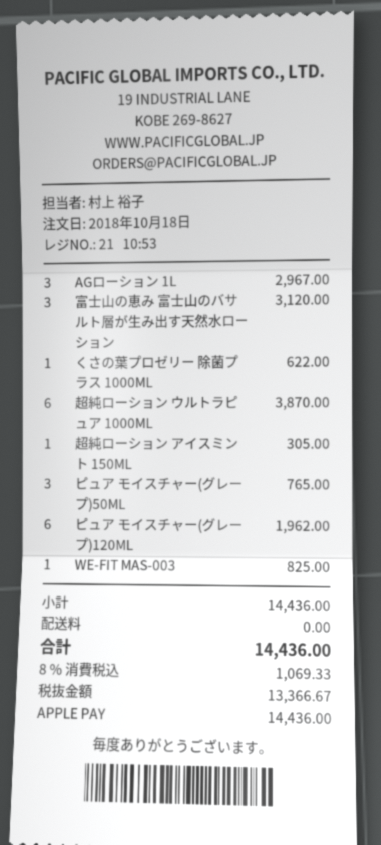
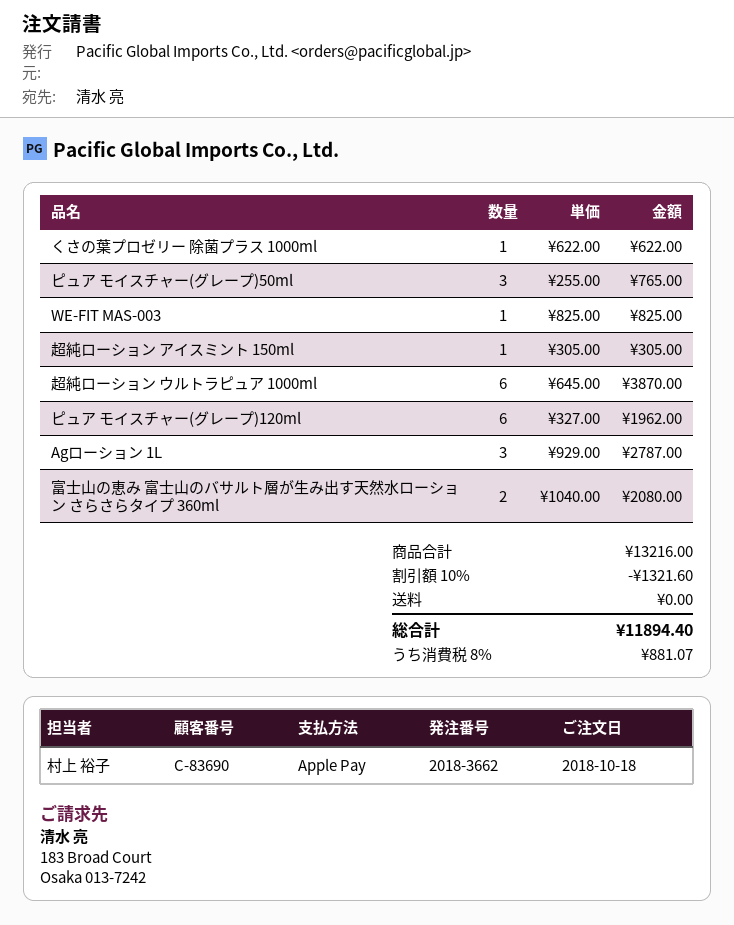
AGローション 1L: 3 for 2967.00 -> 3 for 2787.00
富士山の恵み 富士山のバサルト層が生み出す天然水ローション: 3 for 3120.00 -> 2 for 2080.00
subtotal: 14436.00 -> 13216.00
discount: none -> 10% = 1321.60
tax: 8% = 1069.33 -> 8% = 881.07
total: 14436.00 -> 11894.40

